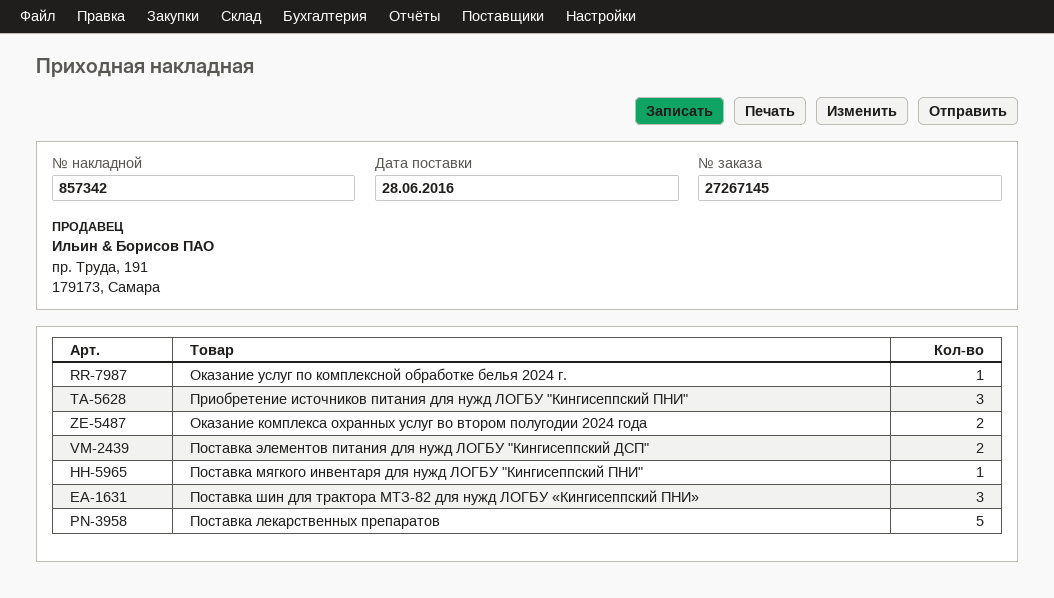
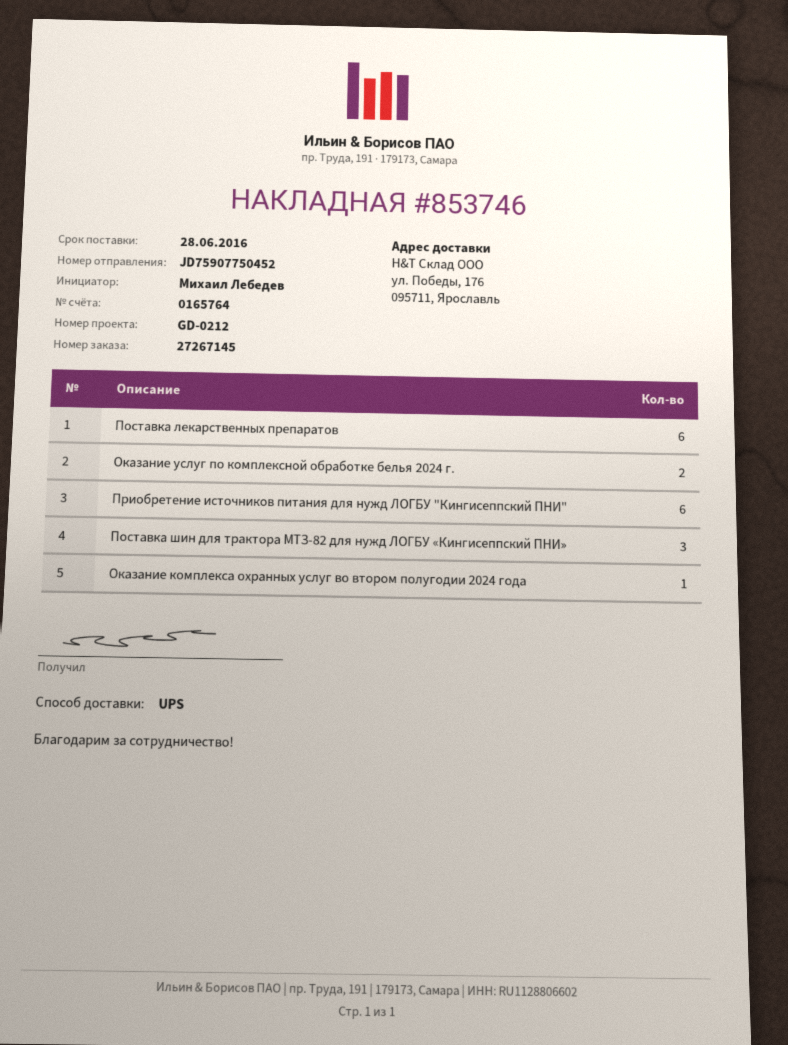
delivery note number: 857342 -> 853746
Оказание услуг по комплексной обработке белья 2024 г.: 1 -> 2
Приобретение источников питания для нужд ЛОГБУ "Кингисеппский ПНИ": 3 -> 6
Оказание комплекса охранных услуг во втором полугодии 2024 года: 2 -> 1
Поставка элементов питания для нужд ЛОГБУ "Кингисеппский ДСП": 2 -> none
Поставка мягкого инвентаря для нужд ЛОГБУ "Кингисеппский ПНИ": 1 -> none
Поставка лекарственных препаратов: 5 -> 6

